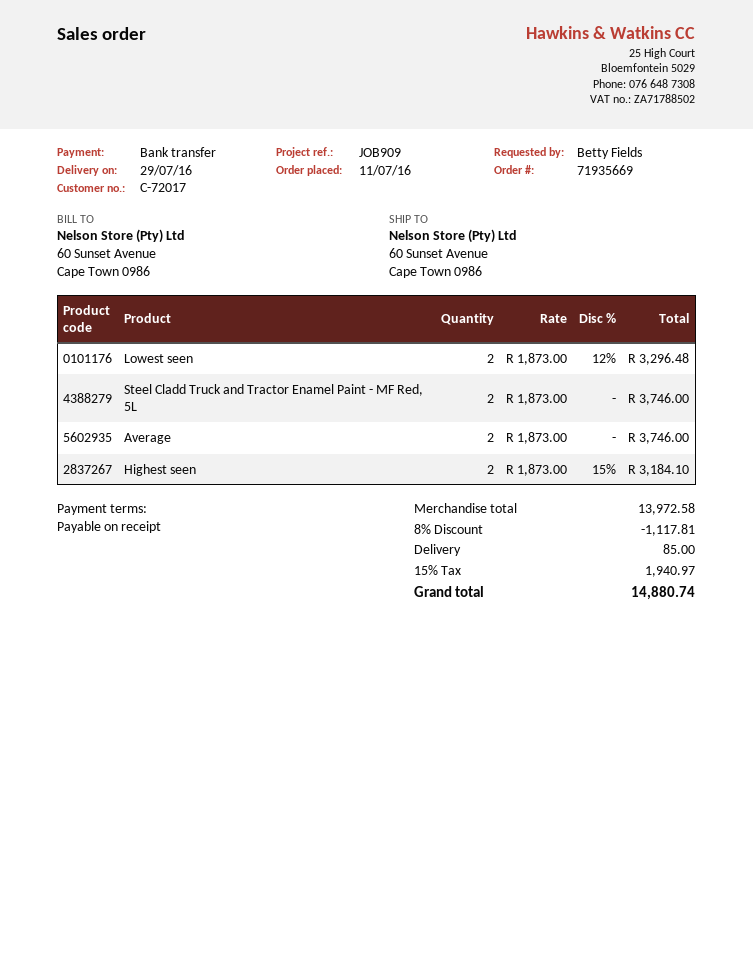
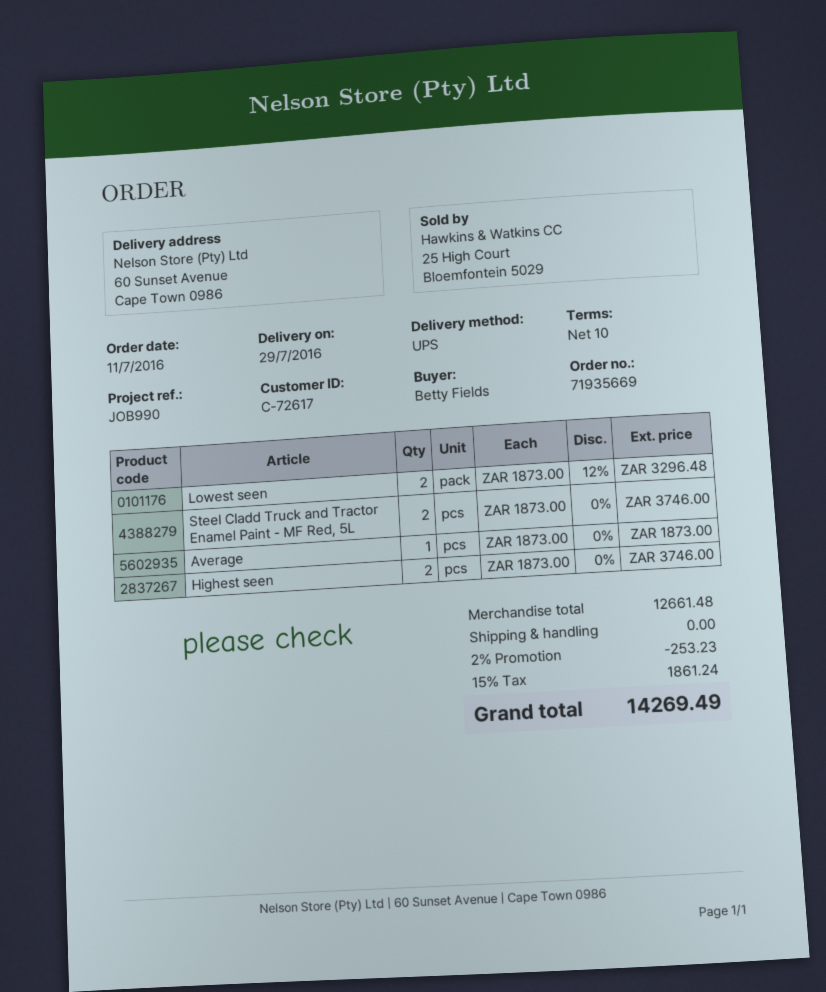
payment terms: on receipt -> 10 days
customer number: C-72017 -> C-72617
reference: JOB909 -> JOB990
Average: 2 x 1873.00 = 3746.00 -> 1 x 1873.00 = 1873.00
Highest seen: 2 x 1873.00 - 15% = 3184.10 -> 2 x 1873.00 = 3746.00
subtotal: 13972.58 -> 12661.48
discount: 8% = 1117.81 -> 2% = 253.23
shipping: 85.00 -> 0.00
tax: 15% = 1940.97 -> 15% = 1861.24
total: 14880.74 -> 14269.49

